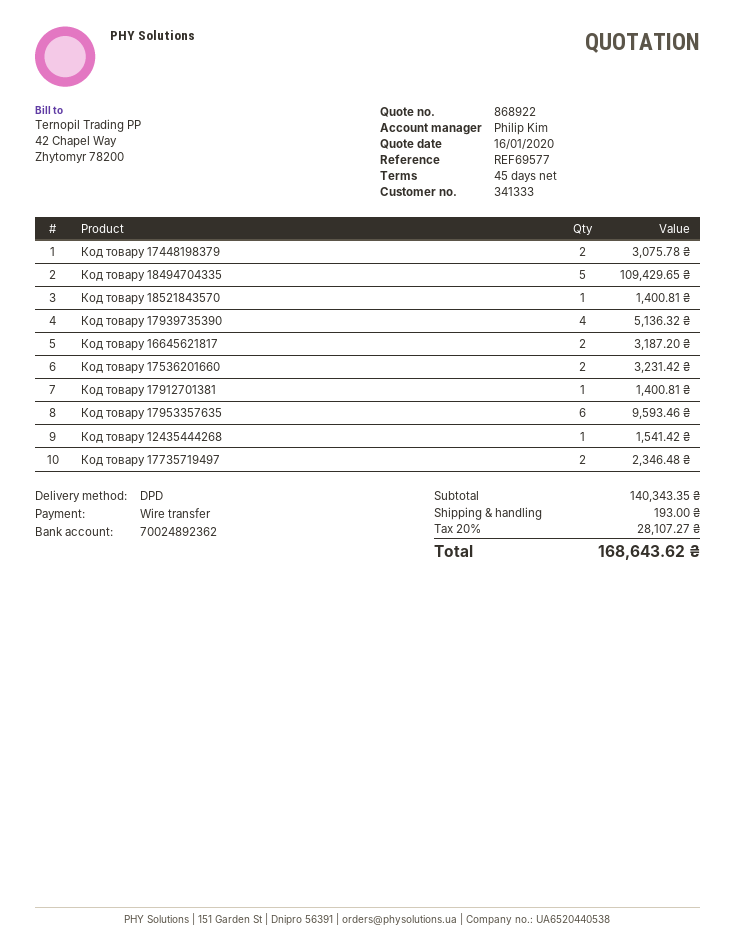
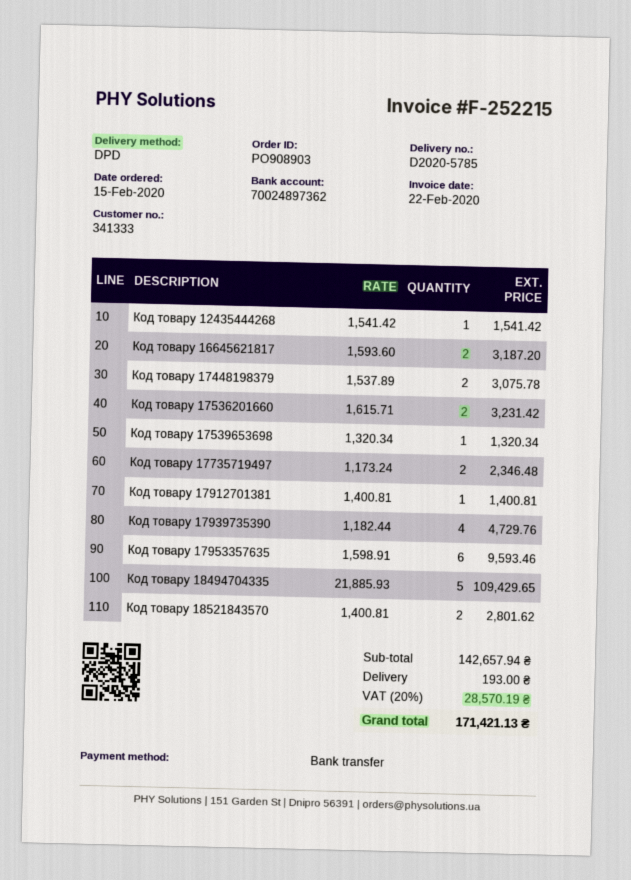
bank account: 70024892362 -> 70024897362
Код товару 18521843570: 1 for 1400.81 -> 2 for 2801.62
Код товару 17939735390: 4 for 5136.32 -> 4 for 4729.76
Код товару 17539653698: none -> 1 for 1320.34
subtotal: 140343.35 -> 142657.94
tax: 20% = 28107.27 -> 20% = 28570.19
total: 168643.62 -> 171421.13

